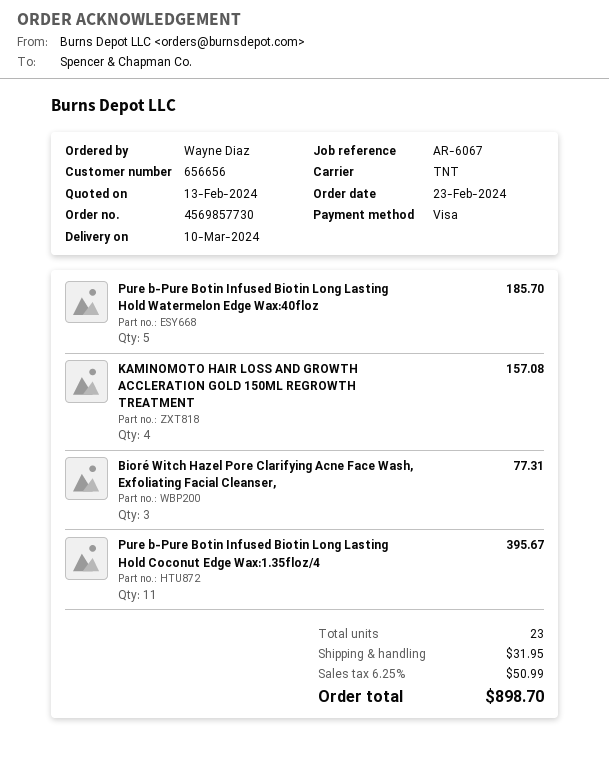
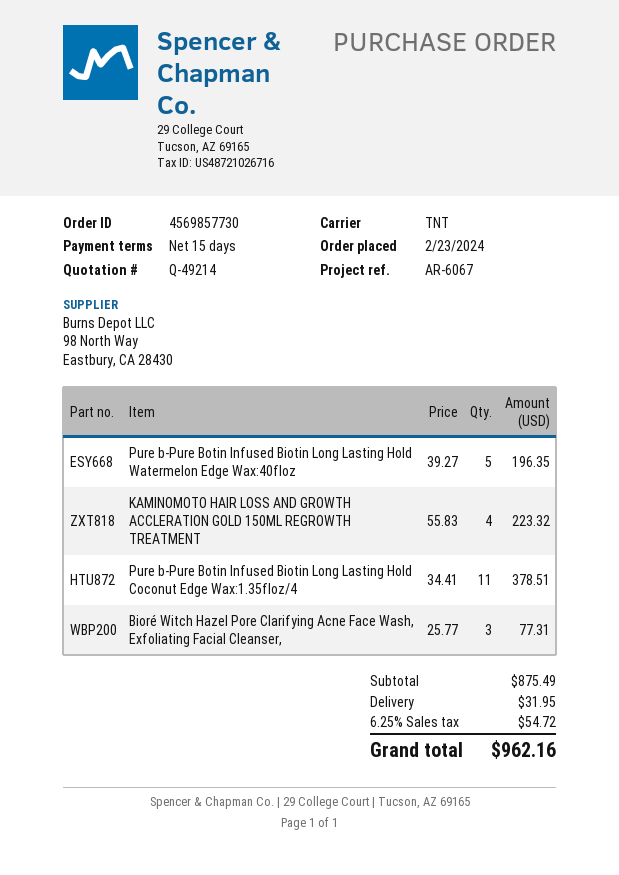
Pure b-Pure Botin Infused Biotin Long Lasting Hold Watermelon Edge Wax:40floz: 5 for 185.70 -> 5 for 196.35
KAMINOMOTO HAIR LOSS AND GROWTH ACCLERATION GOLD 150ML REGROWTH TREATMENT: 4 for 157.08 -> 4 for 223.32
Pure b-Pure Botin Infused Biotin Long Lasting Hold Coconut Edge Wax:1.35floz/4: 11 for 395.67 -> 11 for 378.51
tax: 6.25% = 50.99 -> 6.25% = 54.72
total: 898.70 -> 962.16

